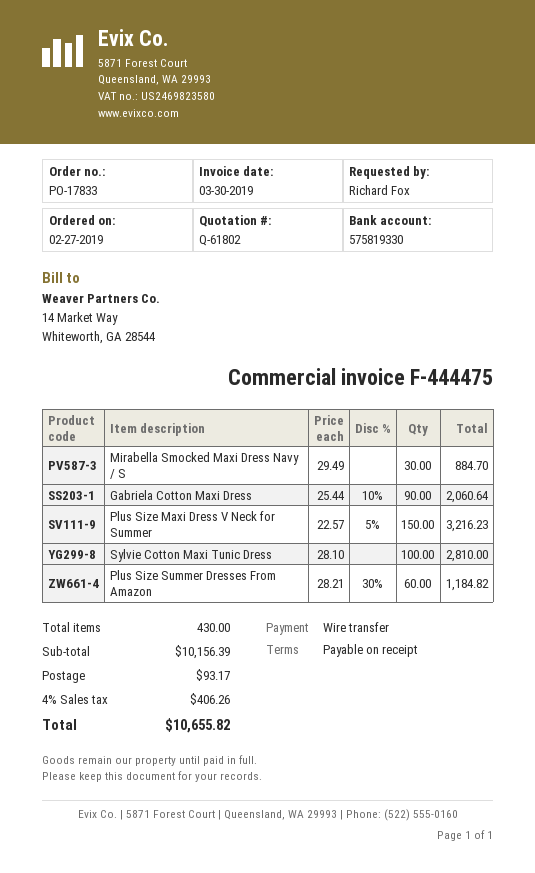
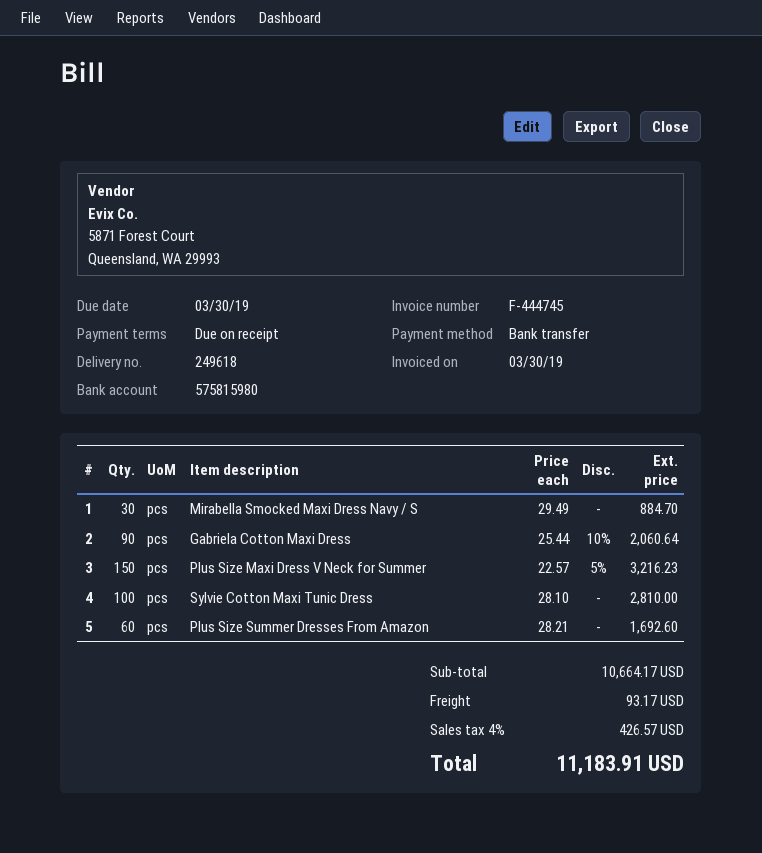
invoice number: F-444475 -> F-444745
bank account: 575819330 -> 575815980
Plus Size Summer Dresses From Amazon: 60 x 28.21 - 30% = 1184.82 -> 60 x 28.21 = 1692.60
subtotal: 10156.39 -> 10664.17
tax: 4% = 406.26 -> 4% = 426.57
total: 10655.82 -> 11183.91

